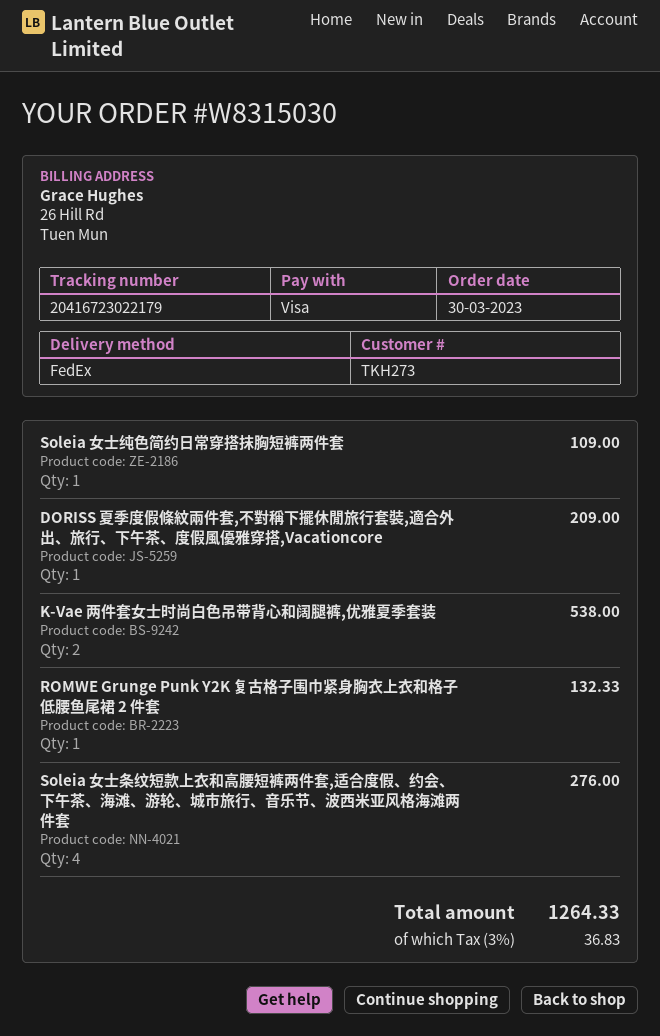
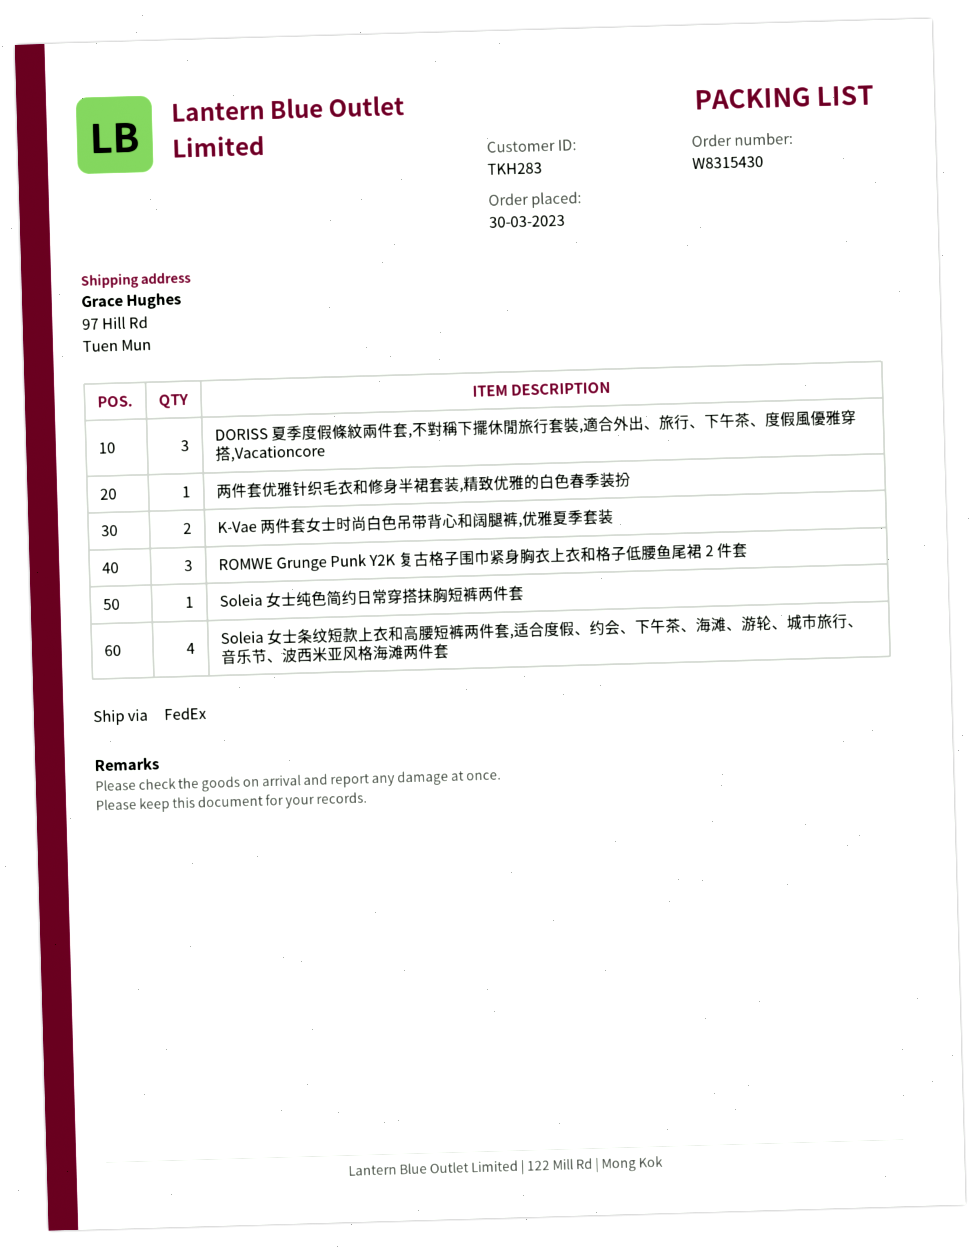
order number: W8315030 -> W8315430
customer number: TKH273 -> TKH283
DORISS 夏季度假條紋兩件套,不對稱下擺休閒旅行套裝,適合外出、旅行、下午茶、度假風優雅穿搭,Vacationcore: 1 -> 3
ROMWE Grunge Punk Y2K 复古格子围巾紧身胸衣上衣和格子低腰鱼尾裙 2 件套: 1 -> 3
两件套优雅针织毛衣和修身半裙套装,精致优雅的白色春季装扮: none -> 1

